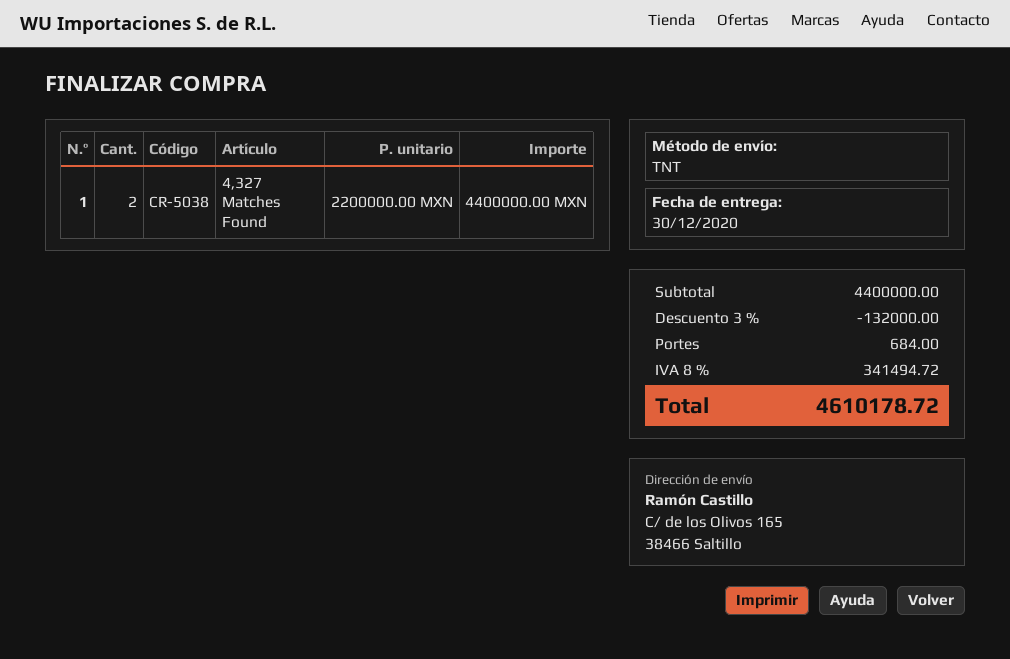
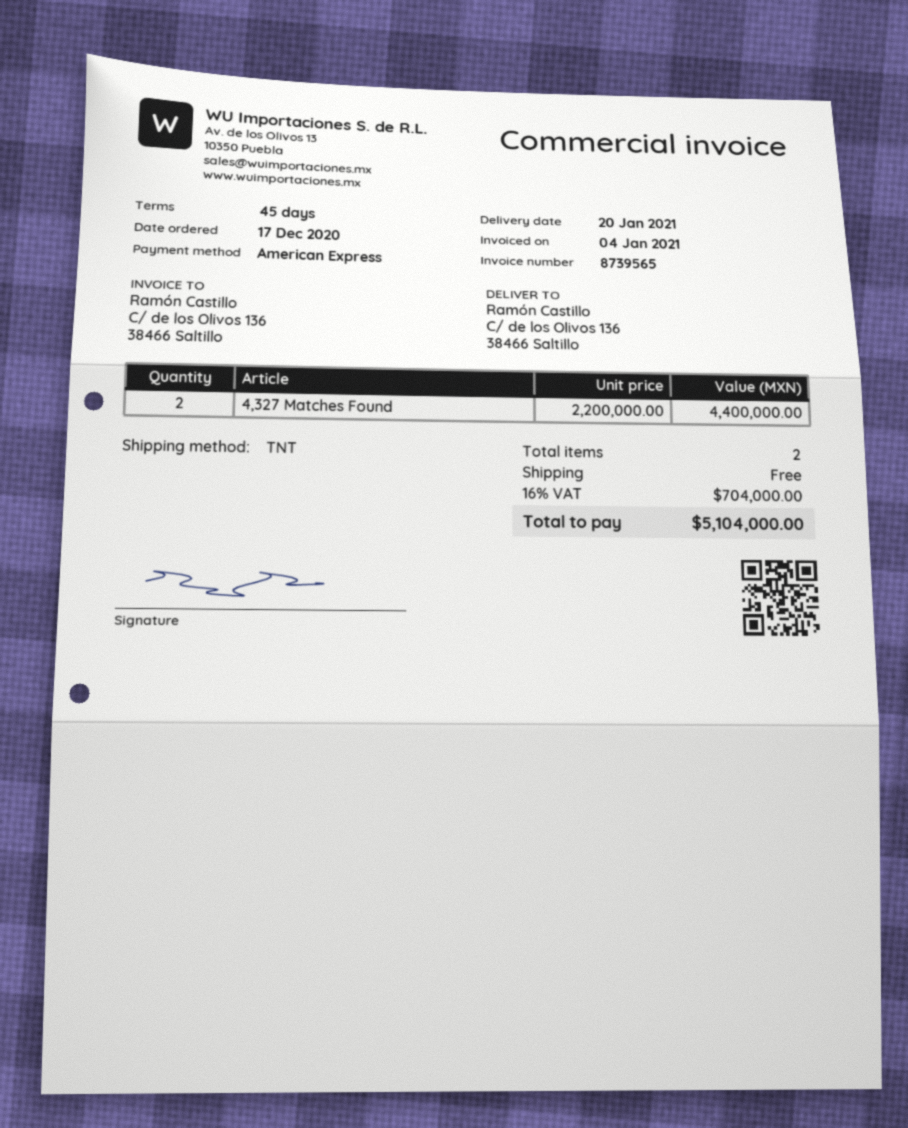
delivery date: 2020-12-30 -> 2021-01-20
ship to: C/ de los Olivos 165, 38466 Saltillo -> C/ de los Olivos 136, 38466 Saltillo
discount: 3% = 132000.00 -> none
shipping: 684.00 -> 0.00
tax: 8% = 341494.72 -> 16% = 704000.00
total: 4610178.72 -> 5104000.00

